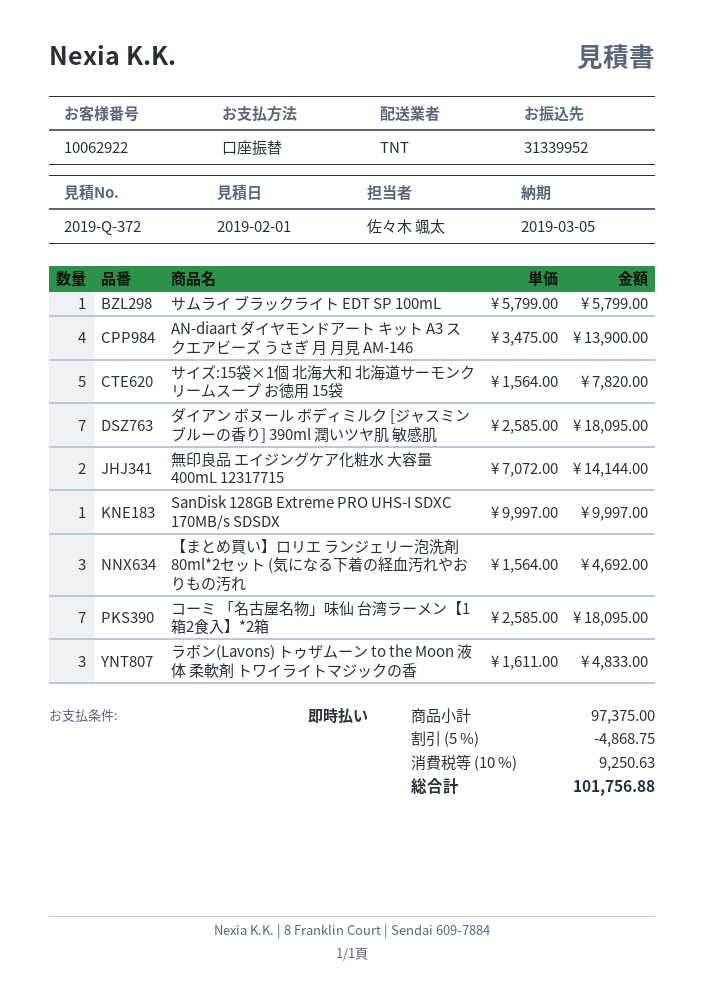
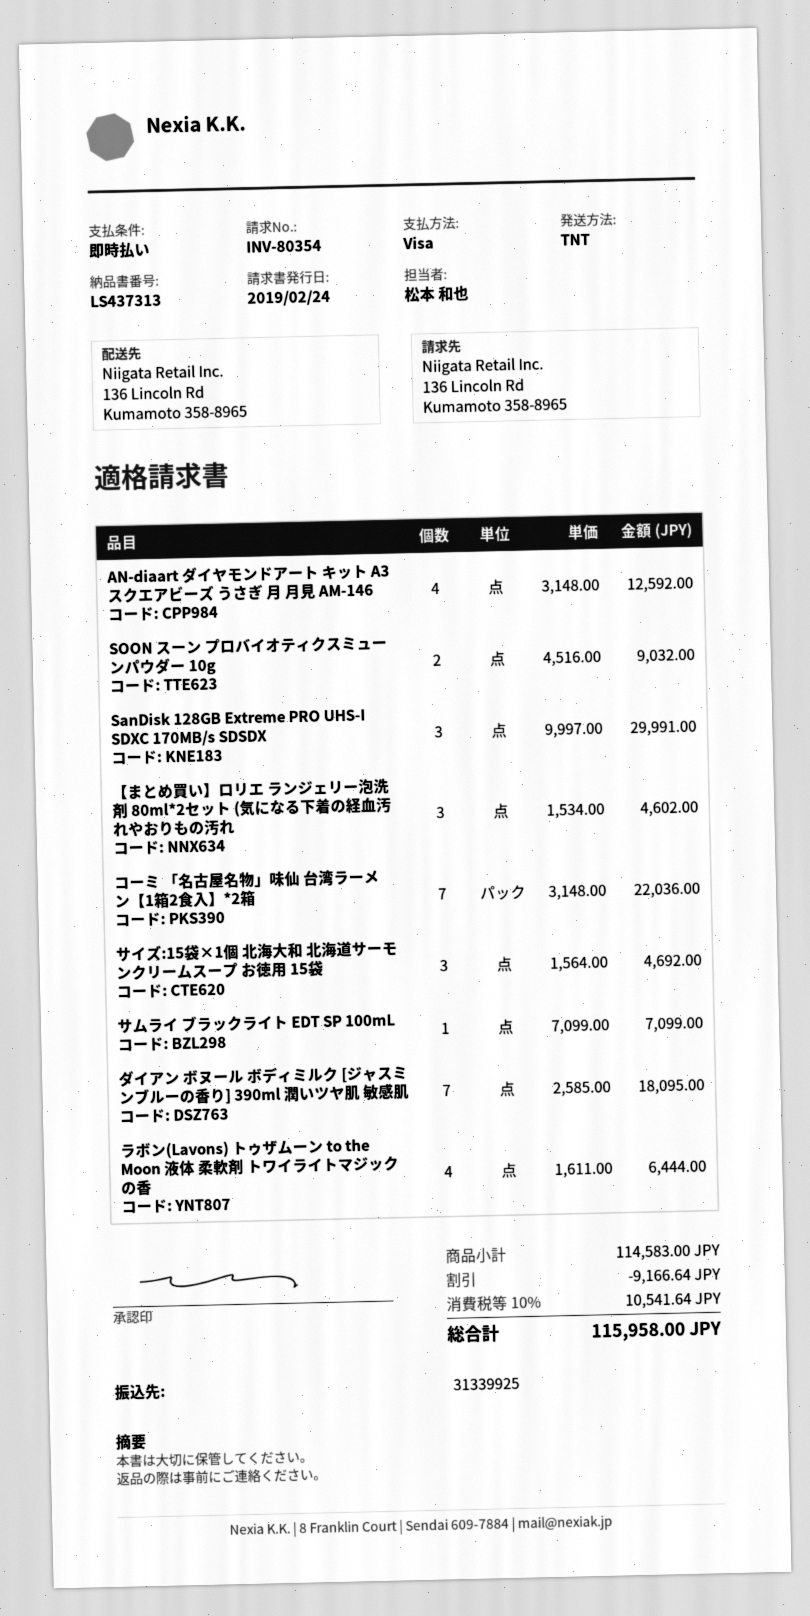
sales rep: 佐々木 颯太 -> 松本 和也
payment method: direct debit -> Visa
bank account: 31339952 -> 31339925
サムライ ブラックライト EDT SP 100mL: 1 x 5799.00 = 5799.00 -> 1 x 7099.00 = 7099.00
AN-diaart ダイヤモンドアート キット A3 スクエアビーズ うさぎ 月 月見 AM-146: 4 x 3475.00 = 13900.00 -> 4 x 3148.00 = 12592.00
サイズ:15袋×1個 北海大和 北海道サーモンクリームスープ お徳用 15袋: 5 x 1564.00 = 7820.00 -> 3 x 1564.00 = 4692.00
無印良品 エイジングケア化粧水 大容量 400mL 12317715: 2 x 7072.00 = 14144.00 -> none
SanDisk 128GB Extreme PRO UHS-I SDXC 170MB/s SDSDX: 1 x 9997.00 = 9997.00 -> 3 x 9997.00 = 29991.00
【まとめ買い】ロリエ ランジェリー泡洗剤 80ml*2セット (気になる下着の経血汚れやおりもの汚れ: 3 x 1564.00 = 4692.00 -> 3 x 1534.00 = 4602.00
コーミ 「名古屋名物」味仙 台湾ラーメン【1箱2食入】*2箱: 7 x 2585.00 = 18095.00 -> 7 x 3148.00 = 22036.00
ラボン(Lavons) トゥザムーン to the Moon 液体 柔軟剤 トワイライトマジックの香: 3 x 1611.00 = 4833.00 -> 4 x 1611.00 = 6444.00
SOON スーン プロバイオティクスミューンパウダー 10g: none -> 2 x 4516.00 = 9032.00
subtotal: 97375.00 -> 114583.00
discount: 4868.75 -> 9166.64
tax: 10% = 9250.63 -> 10% = 10541.64
total: 101756.88 -> 115958.00

